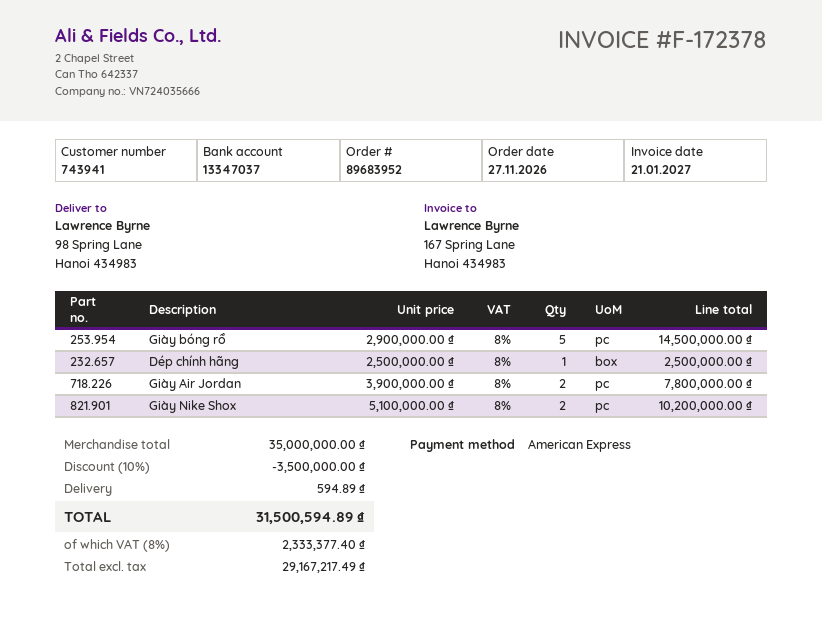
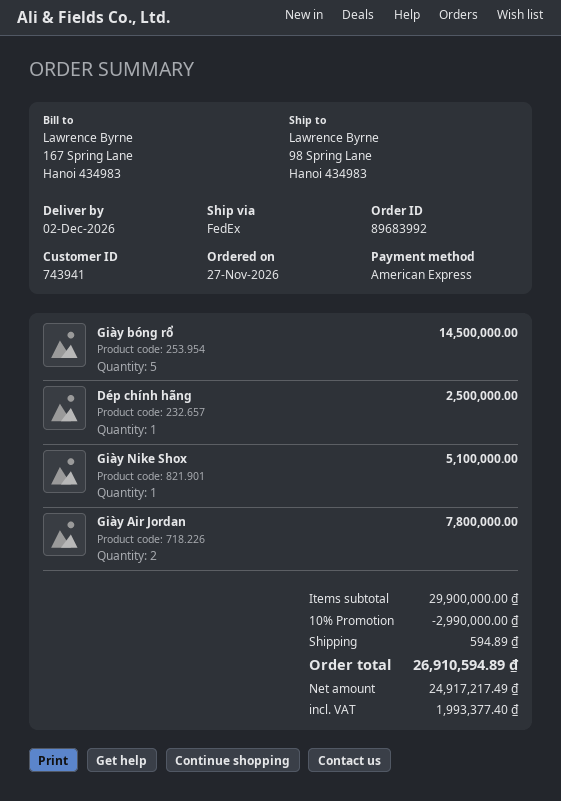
order number: 89683952 -> 89683992
Giày Nike Shox: 2 for 10200000.00 -> 1 for 5100000.00
subtotal: 35000000.00 -> 29900000.00
discount: 10% = 3500000.00 -> 10% = 2990000.00
net: 29167217.49 -> 24917217.49
tax: 2333377.40 -> 1993377.40
total: 31500594.89 -> 26910594.89

